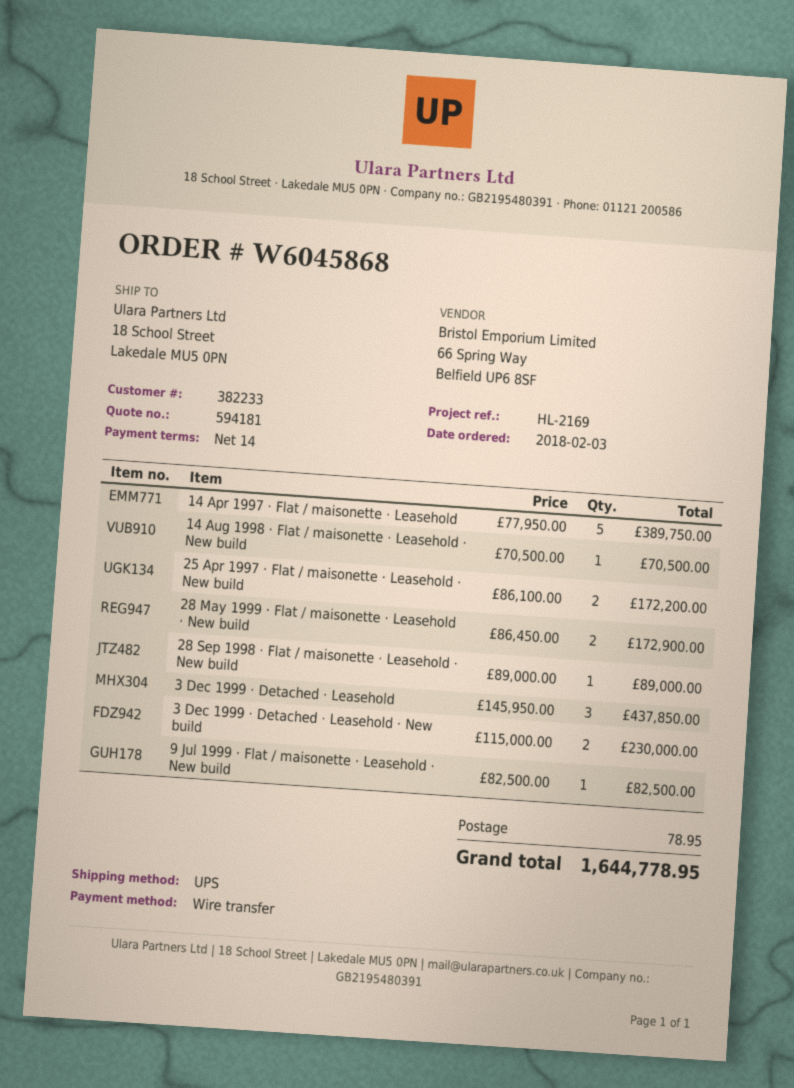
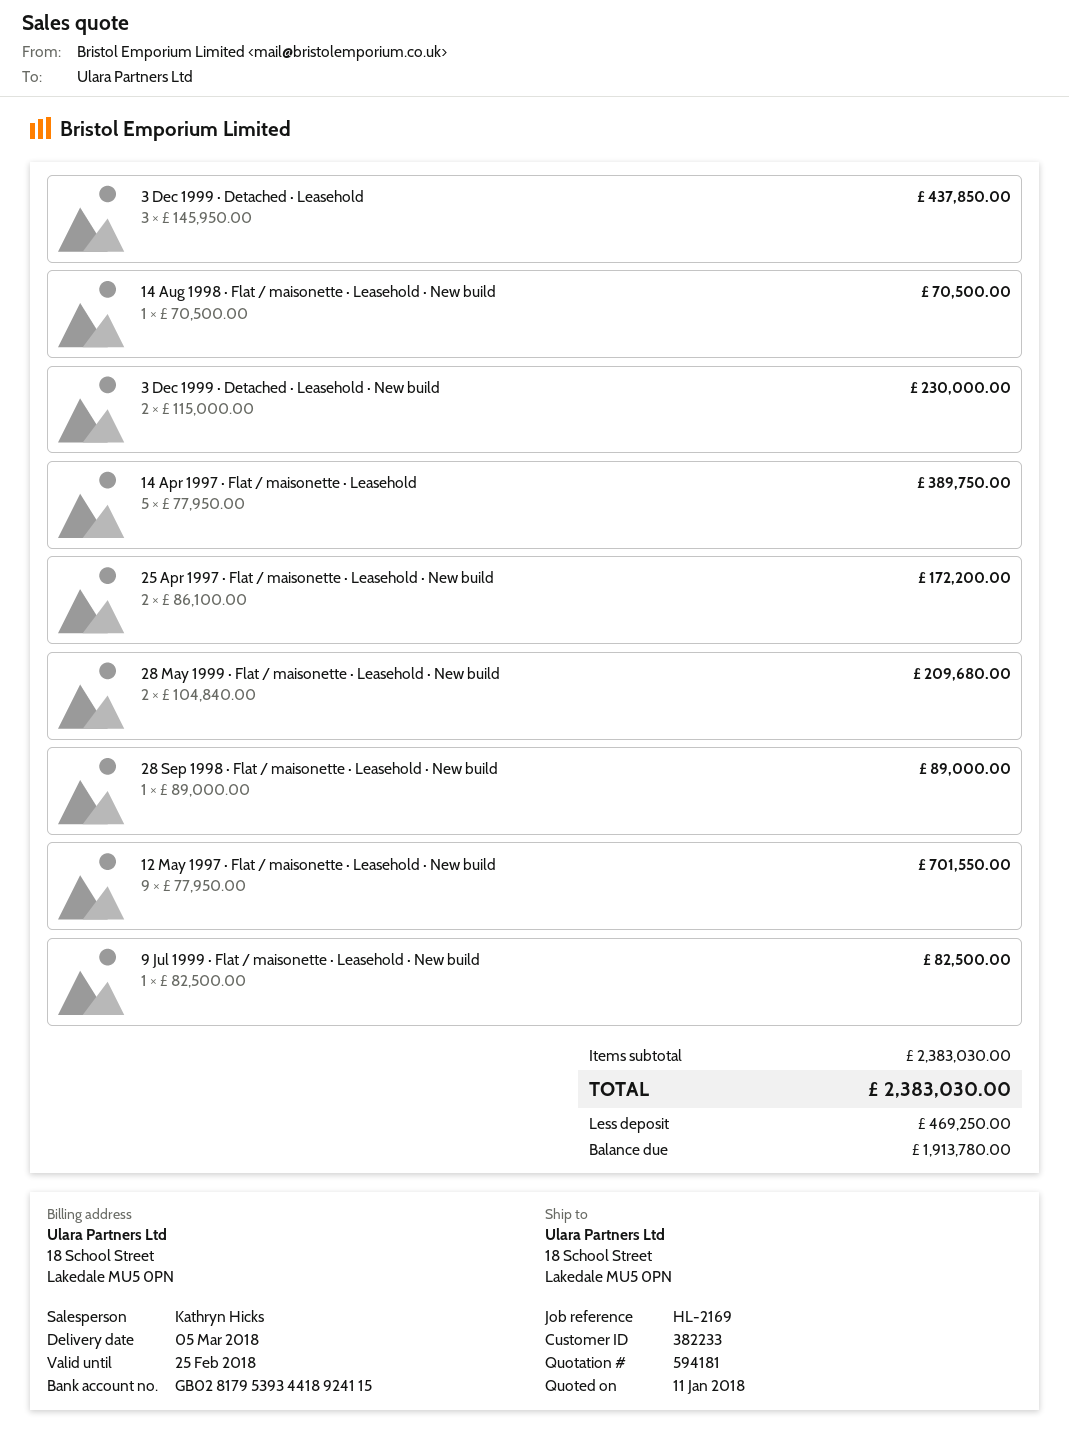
28 May 1999 · Flat / maisonette · Leasehold · New build: 2 x 86450.00 = 172900.00 -> 2 x 104840.00 = 209680.00
12 May 1997 · Flat / maisonette · Leasehold · New build: none -> 9 x 77950.00 = 701550.00
shipping: 78.95 -> none
total: 1644778.95 -> 2383030.00

